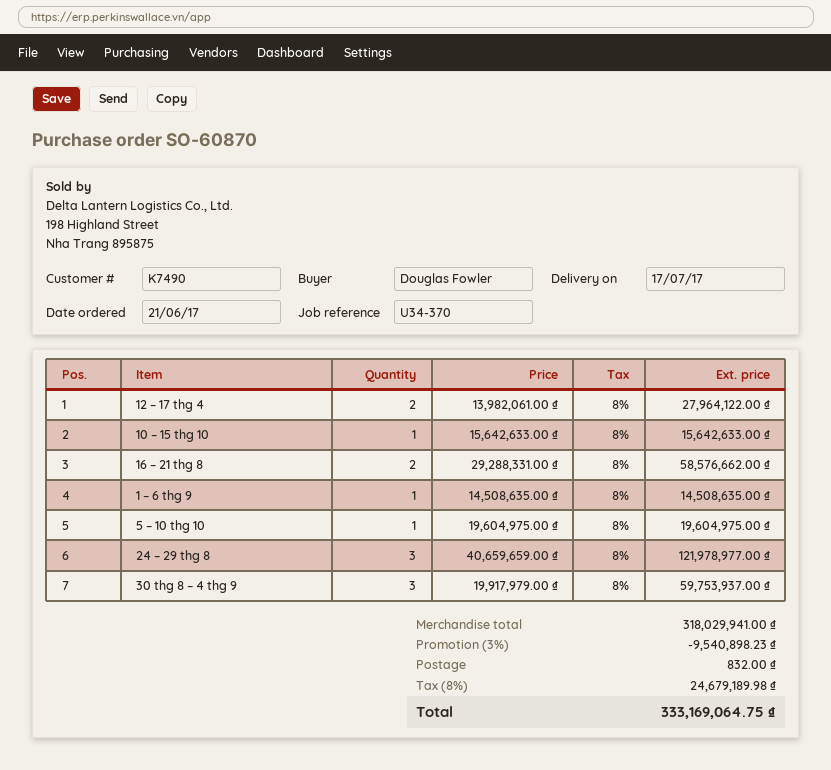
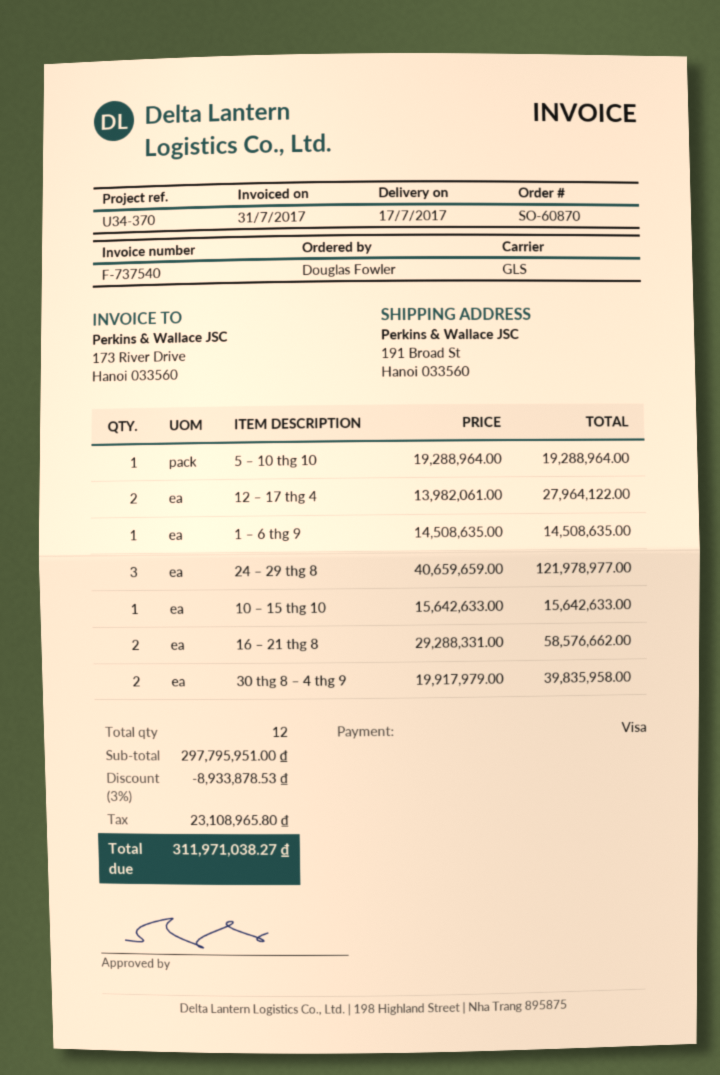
5 – 10 thg 10: 1 x 19604975.00 = 19604975.00 -> 1 x 19288964.00 = 19288964.00
30 thg 8 – 4 thg 9: 3 x 19917979.00 = 59753937.00 -> 2 x 19917979.00 = 39835958.00
subtotal: 318029941.00 -> 297795951.00
discount: 3% = 9540898.23 -> 3% = 8933878.53
shipping: 832.00 -> none
tax: 24679189.98 -> 23108965.80
total: 333169064.75 -> 311971038.27

